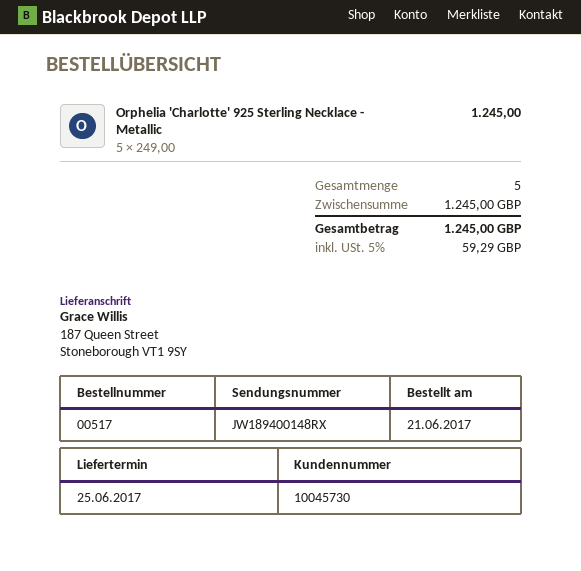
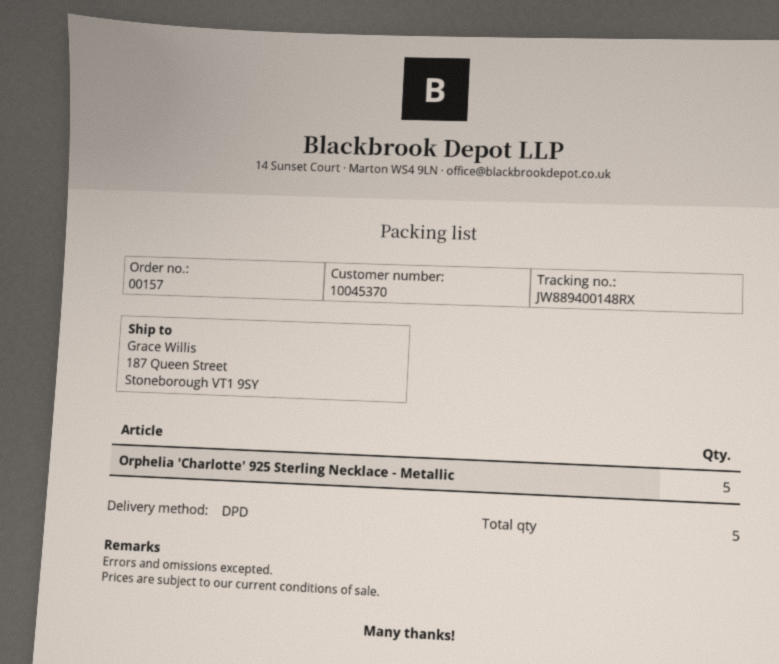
order number: 00517 -> 00157
customer number: 10045730 -> 10045370
tracking number: JW189400148RX -> JW889400148RX

